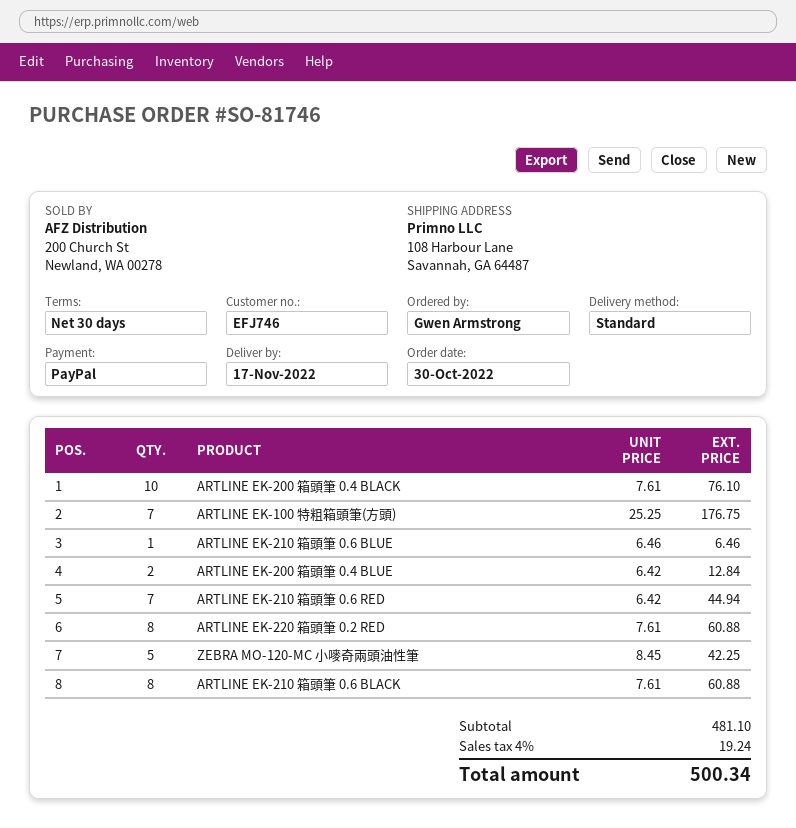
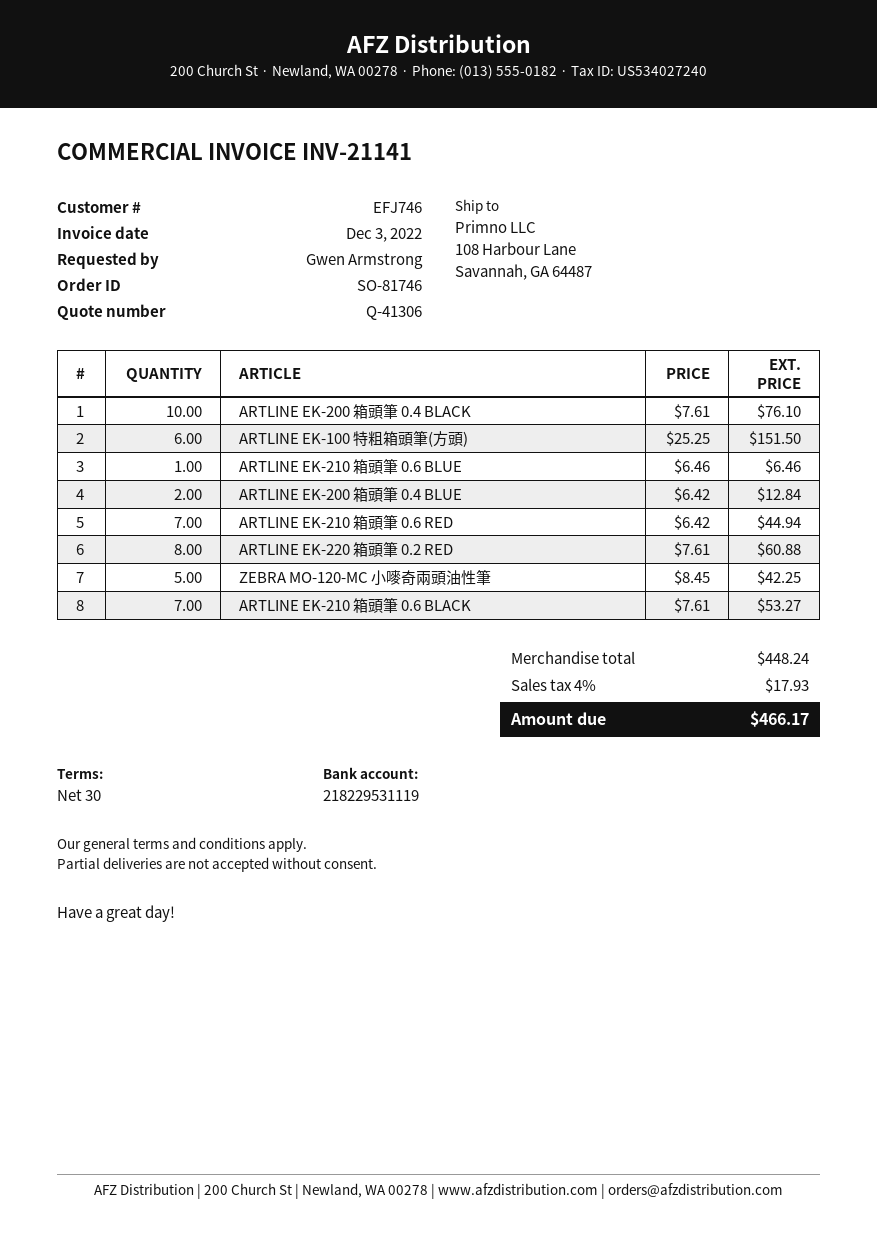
ARTLINE EK-100 特粗箱頭筆(方頭): 7 x 25.25 = 176.75 -> 6 x 25.25 = 151.50
ARTLINE EK-210 箱頭筆 0.6 BLACK: 8 x 7.61 = 60.88 -> 7 x 7.61 = 53.27
subtotal: 481.10 -> 448.24
tax: 4% = 19.24 -> 4% = 17.93
total: 500.34 -> 466.17

